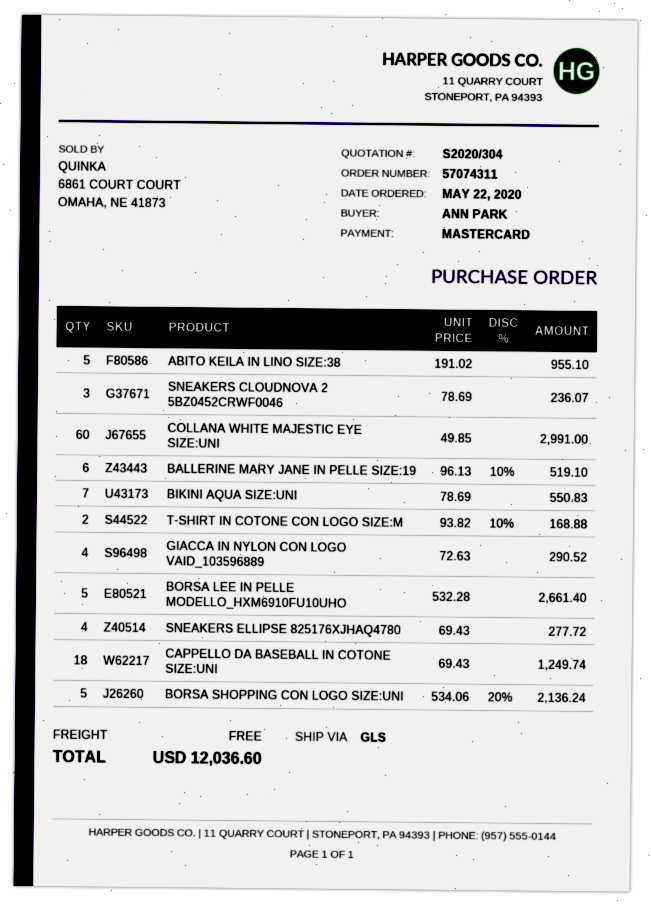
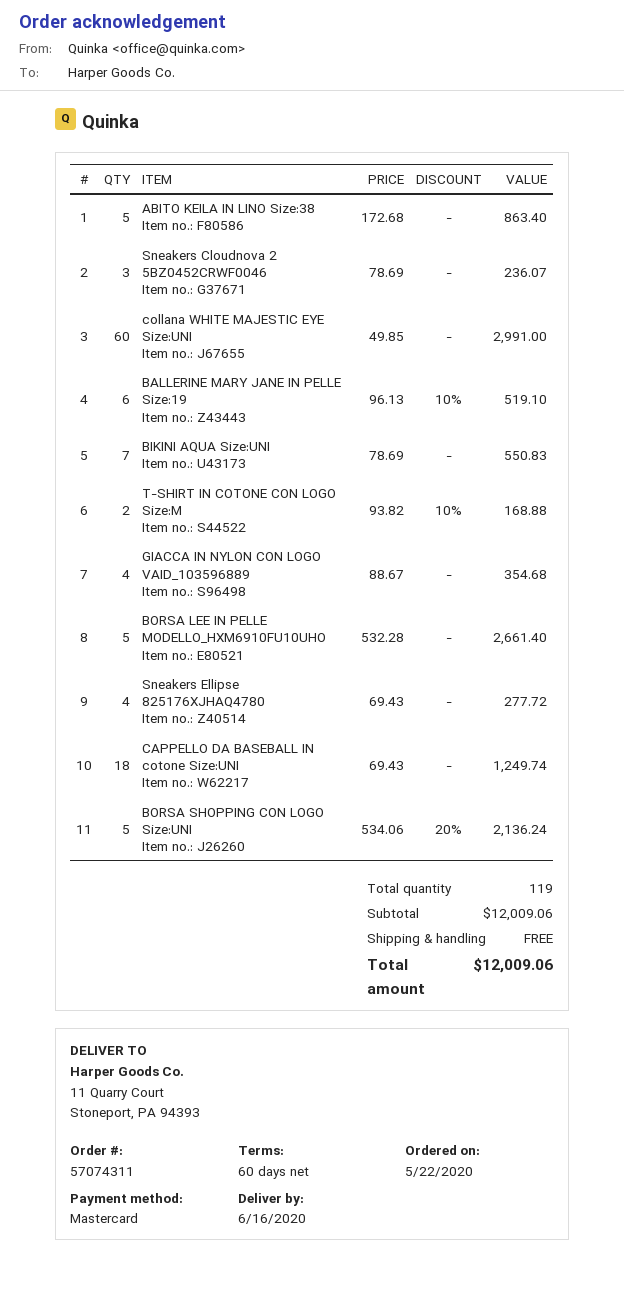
ABITO KEILA IN LINO SIZE:38: 5 x 191.02 = 955.10 -> 5 x 172.68 = 863.40
GIACCA IN NYLON CON LOGO VAID_103596889: 4 x 72.63 = 290.52 -> 4 x 88.67 = 354.68
total: 12036.60 -> 12009.06

